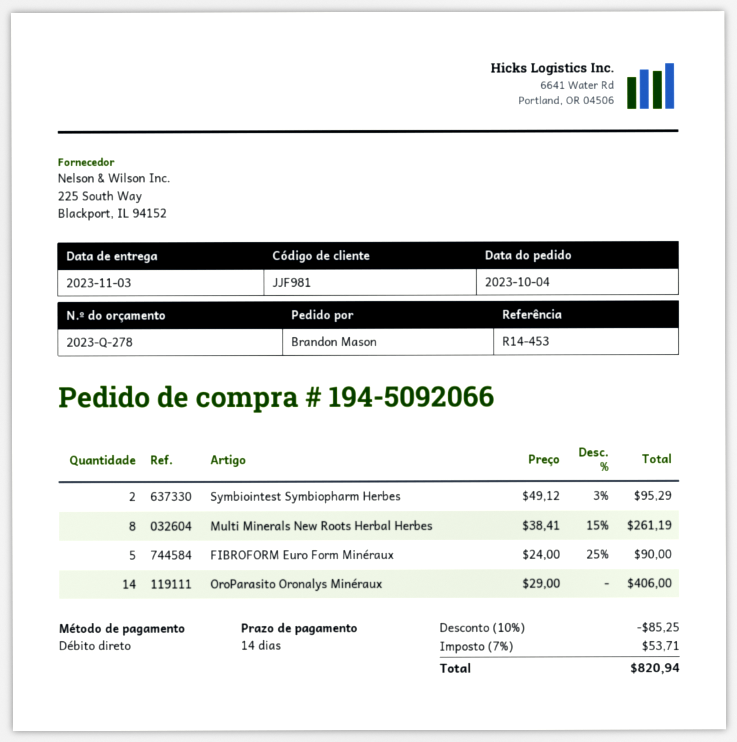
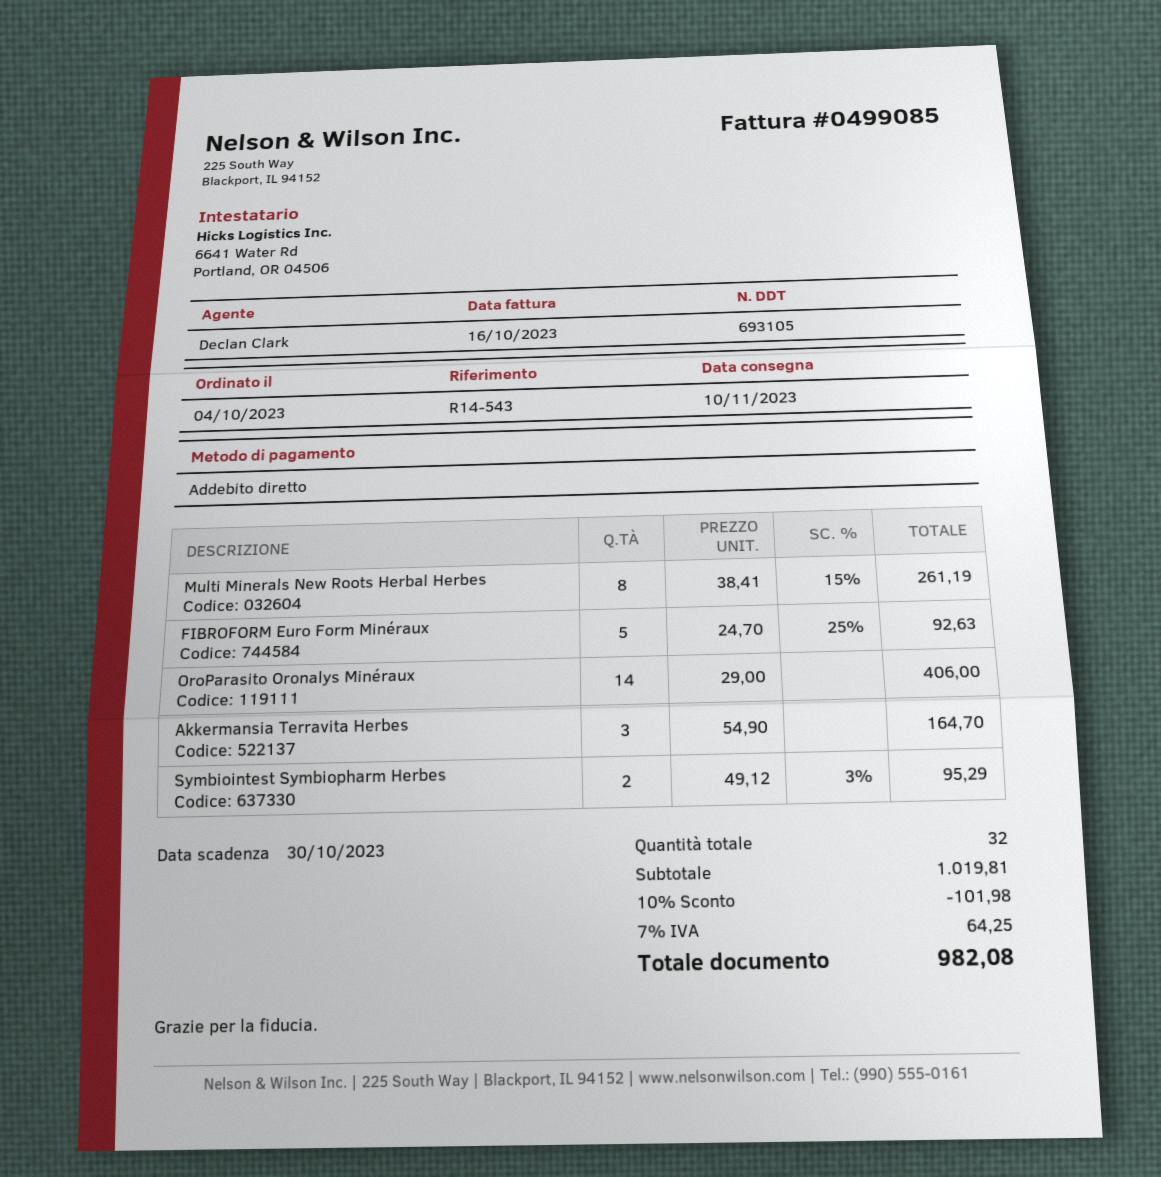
delivery date: 2023-11-03 -> 2023-11-10
reference: R14-453 -> R14-543
FIBROFORM Euro Form Minéraux: 5 x 24.00 - 25% = 90.00 -> 5 x 24.70 - 25% = 92.63
Akkermansia Terravita Herbes: none -> 3 x 54.90 = 164.70
discount: 10% = 85.25 -> 10% = 101.98
tax: 7% = 53.71 -> 7% = 64.25
total: 820.94 -> 982.08

